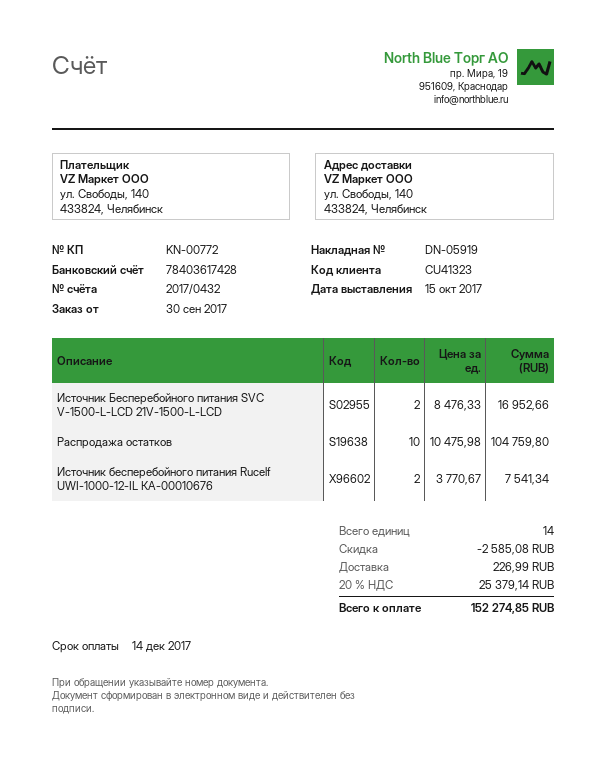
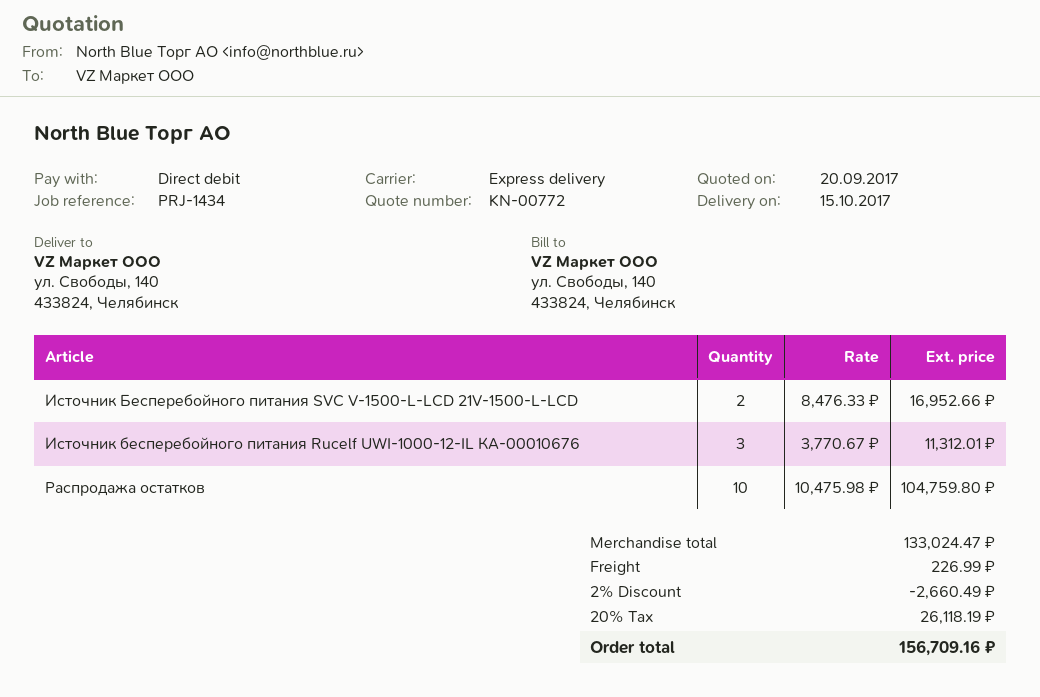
Источник бесперебойного питания Rucelf UWI-1000-12-IL КА-00010676: 2 x 3770.67 = 7541.34 -> 3 x 3770.67 = 11312.01
discount: 2585.08 -> 2660.49
tax: 20% = 25379.14 -> 20% = 26118.19
total: 152274.85 -> 156709.16

